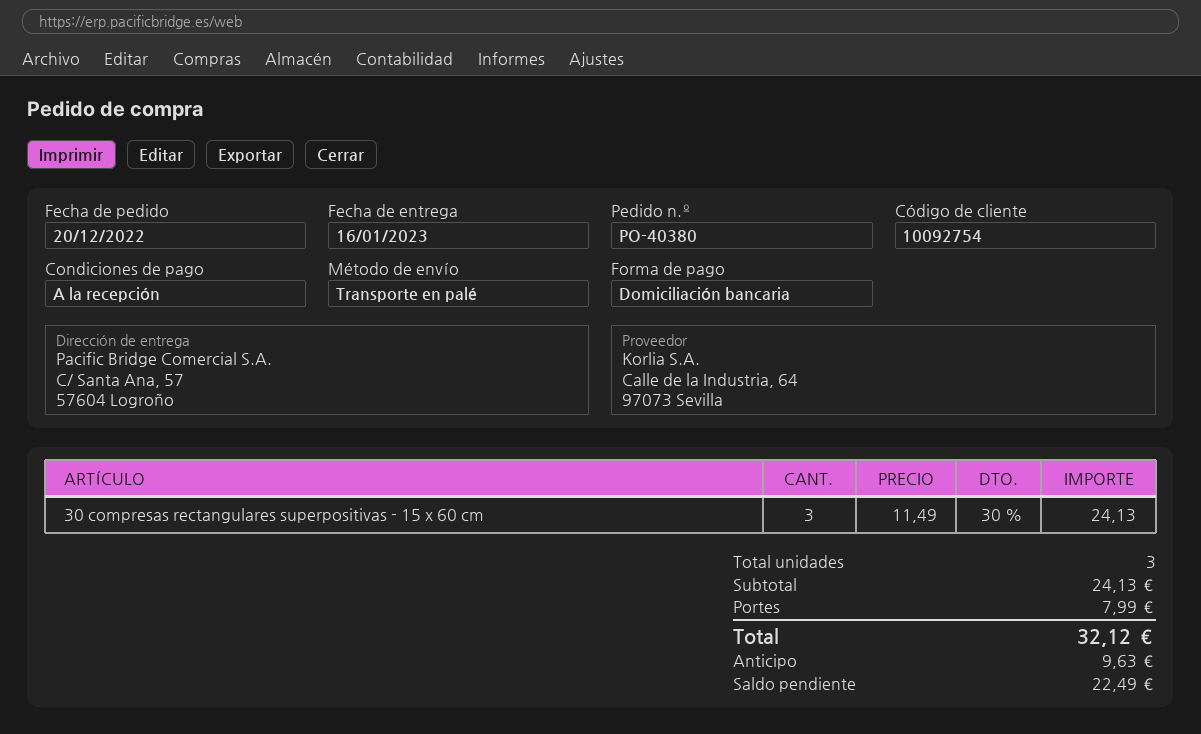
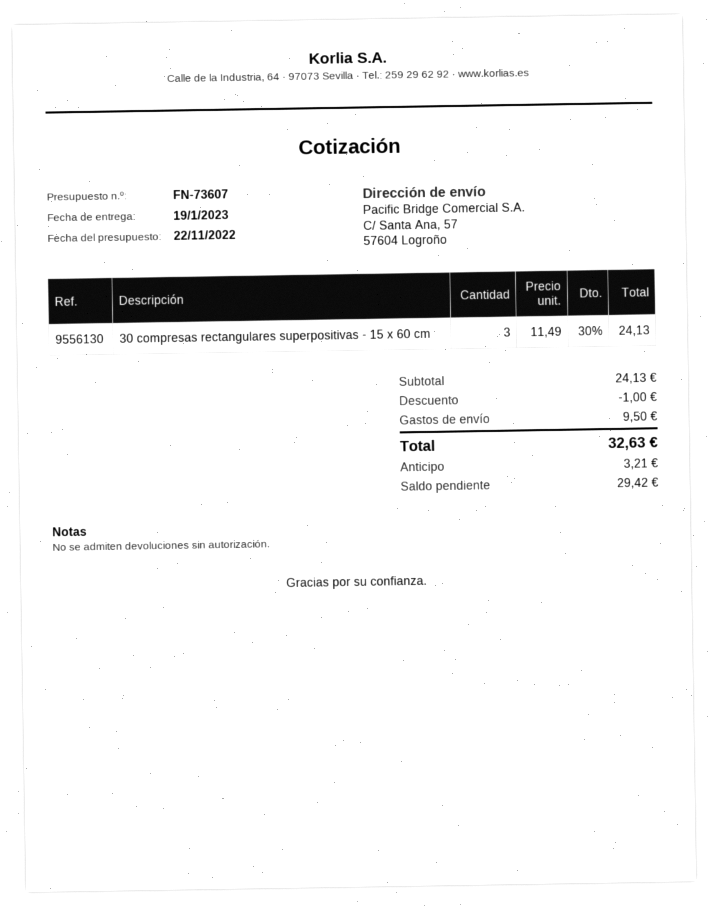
delivery date: 2023-01-16 -> 2023-01-19
discount: none -> 1.00
shipping: 7.99 -> 9.50
total: 32.12 -> 32.63
deposit: 9.63 -> 3.21
balance: 22.49 -> 29.42

